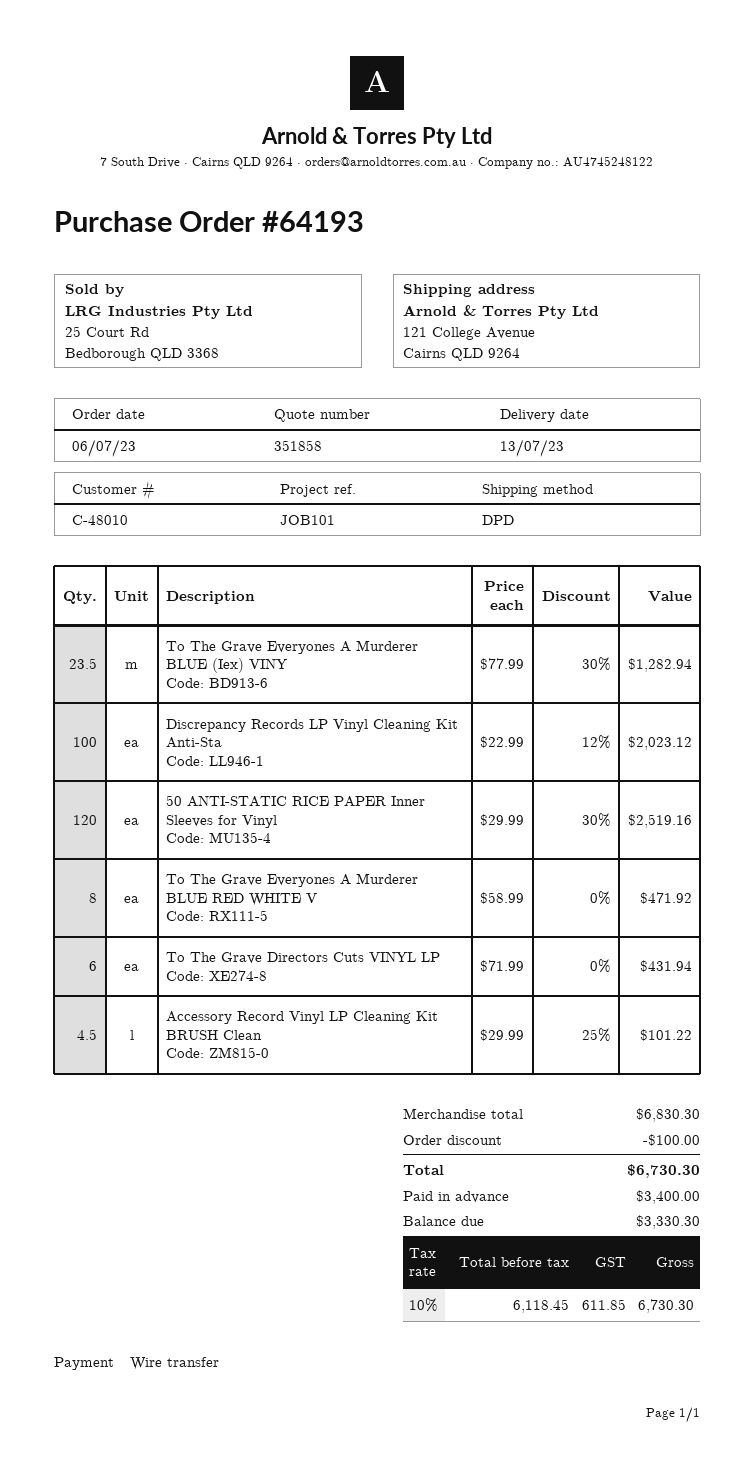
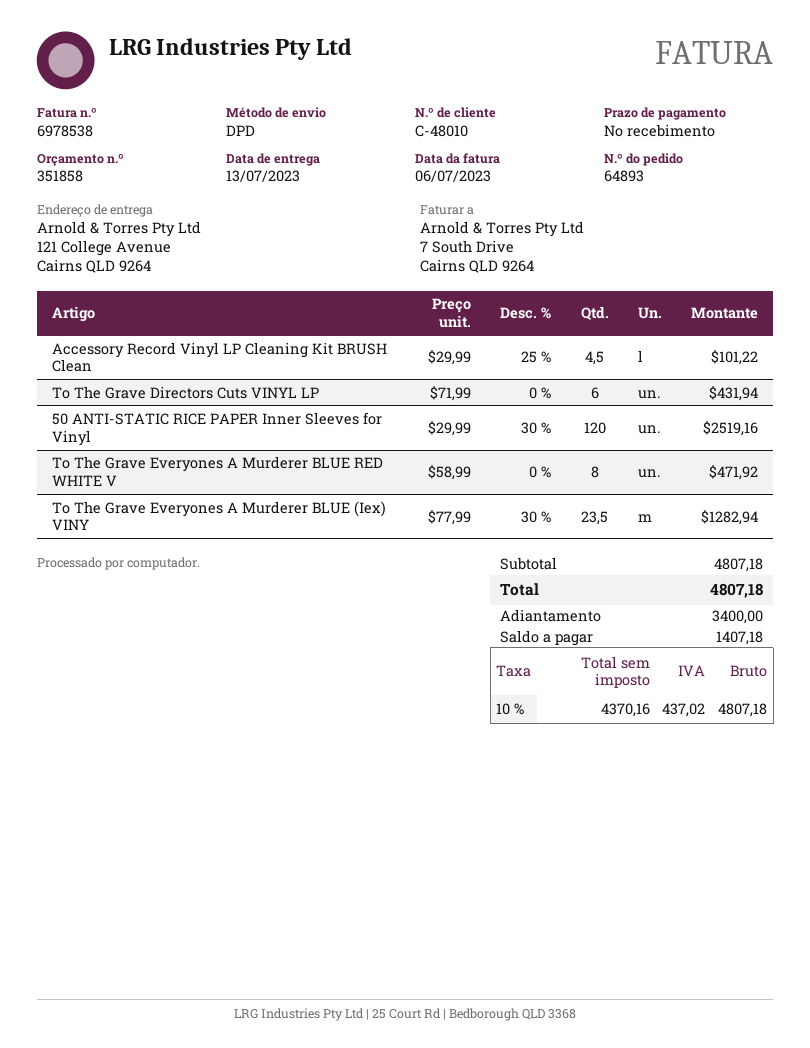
order number: 64193 -> 64893
Discrepancy Records LP Vinyl Cleaning Kit Anti-Sta: 100 x 22.99 - 12% = 2023.12 -> none
subtotal: 6830.30 -> 4807.18
discount: 100.00 -> none
net: 6118.45 -> 4370.16
tax: 10% = 611.85 -> 10% = 437.02
total: 6730.30 -> 4807.18
balance: 3330.30 -> 1407.18

